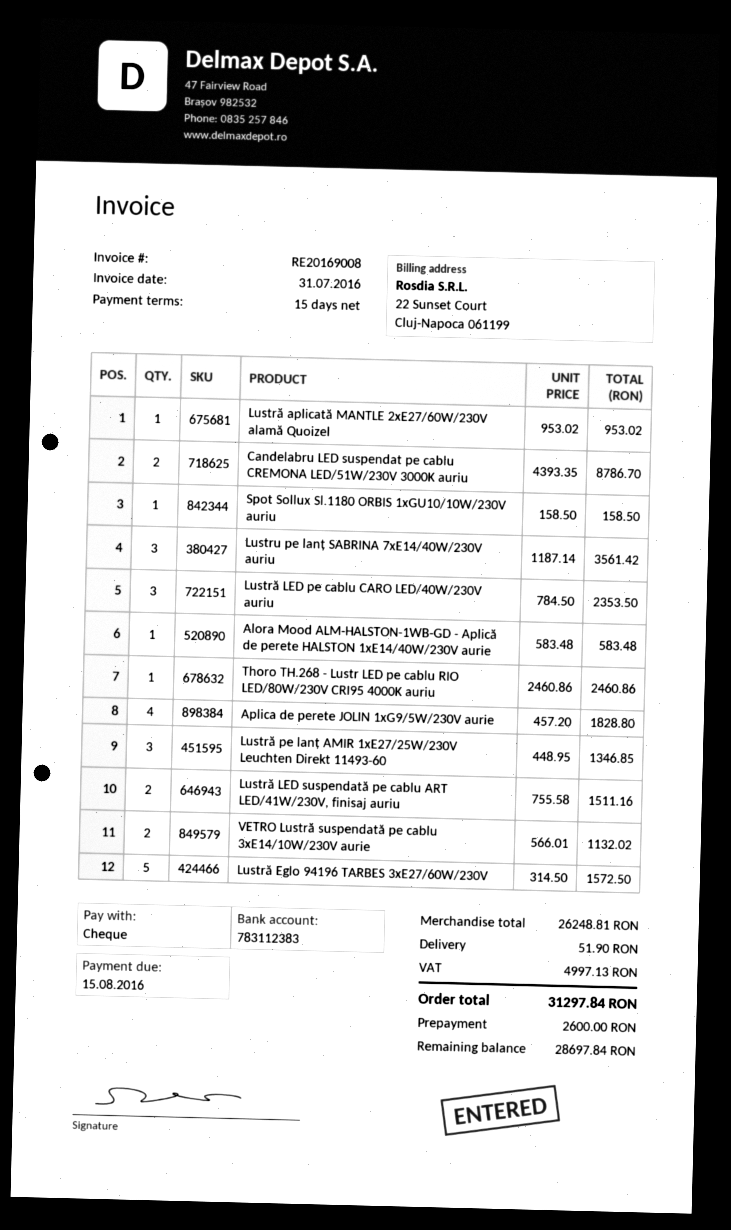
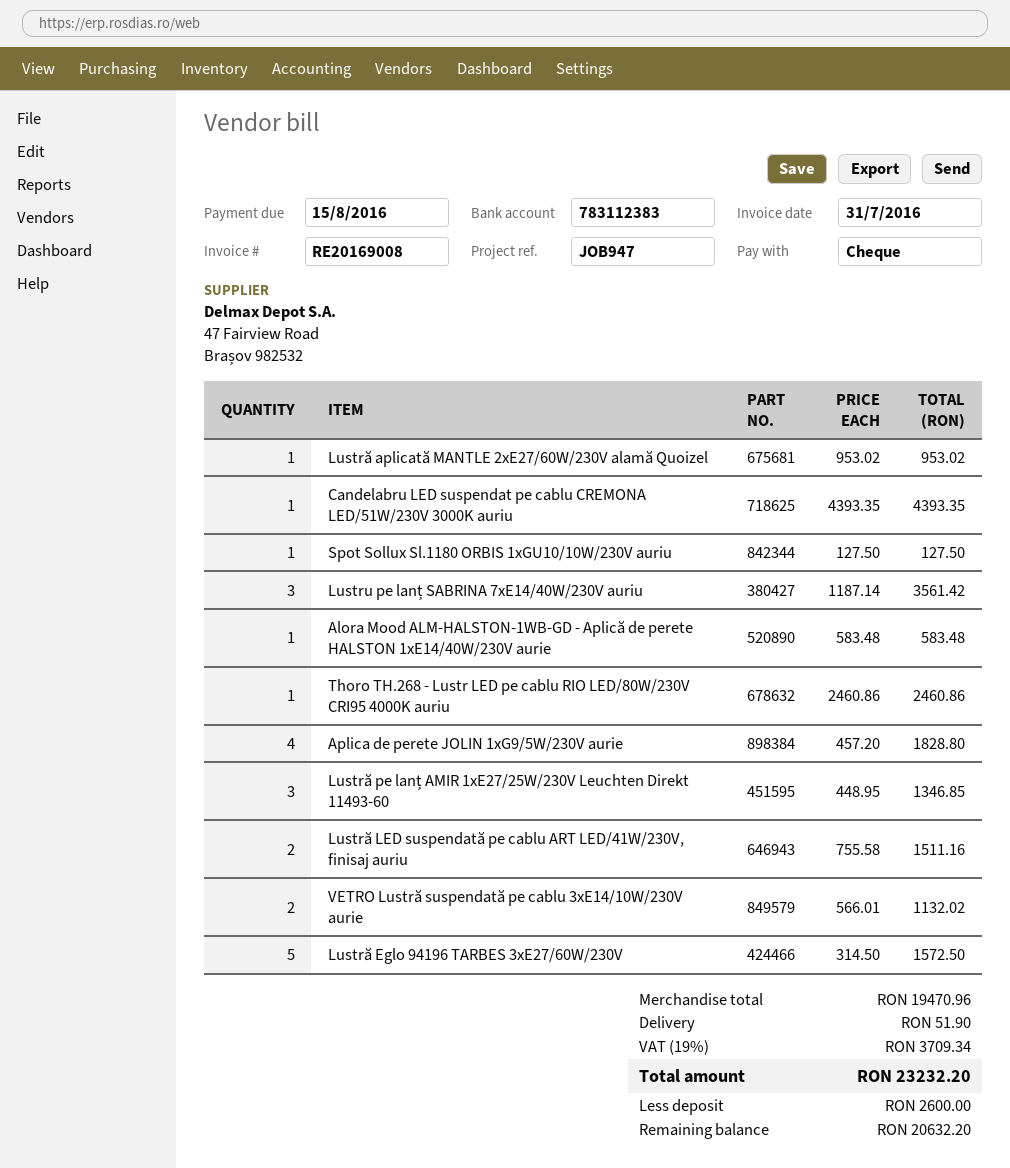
Candelabru LED suspendat pe cablu CREMONA LED/51W/230V 3000K auriu: 2 x 4393.35 = 8786.70 -> 1 x 4393.35 = 4393.35
Spot Sollux Sl.1180 ORBIS 1xGU10/10W/230V auriu: 1 x 158.50 = 158.50 -> 1 x 127.50 = 127.50
Lustră LED pe cablu CARO LED/40W/230V auriu: 3 x 784.50 = 2353.50 -> none
subtotal: 26248.81 -> 19470.96
tax: 4997.13 -> 3709.34
total: 31297.84 -> 23232.20
balance: 28697.84 -> 20632.20

